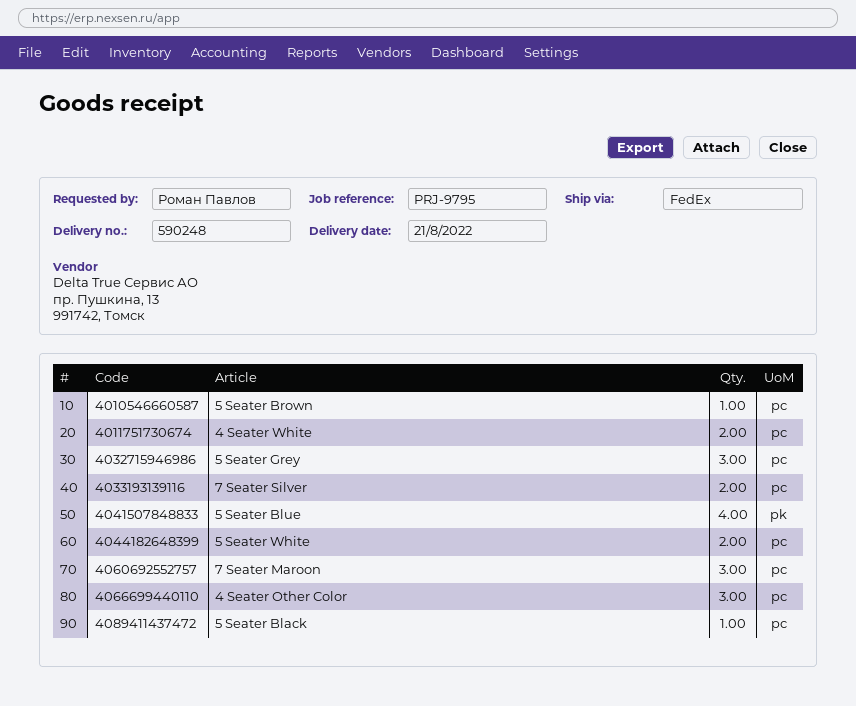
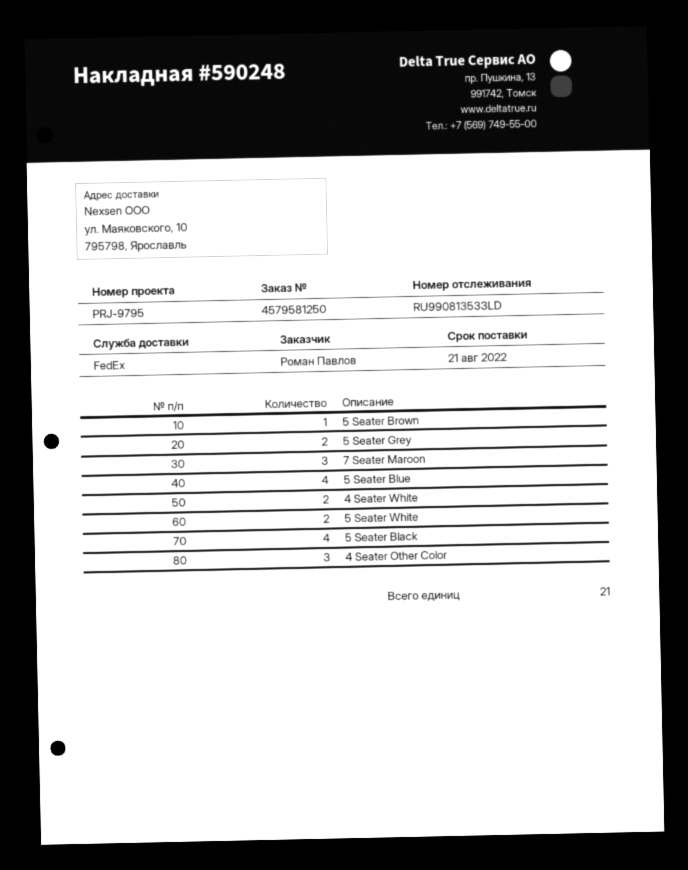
5 Seater Grey: 3 -> 2
7 Seater Silver: 2 -> none
5 Seater Black: 1 -> 4

